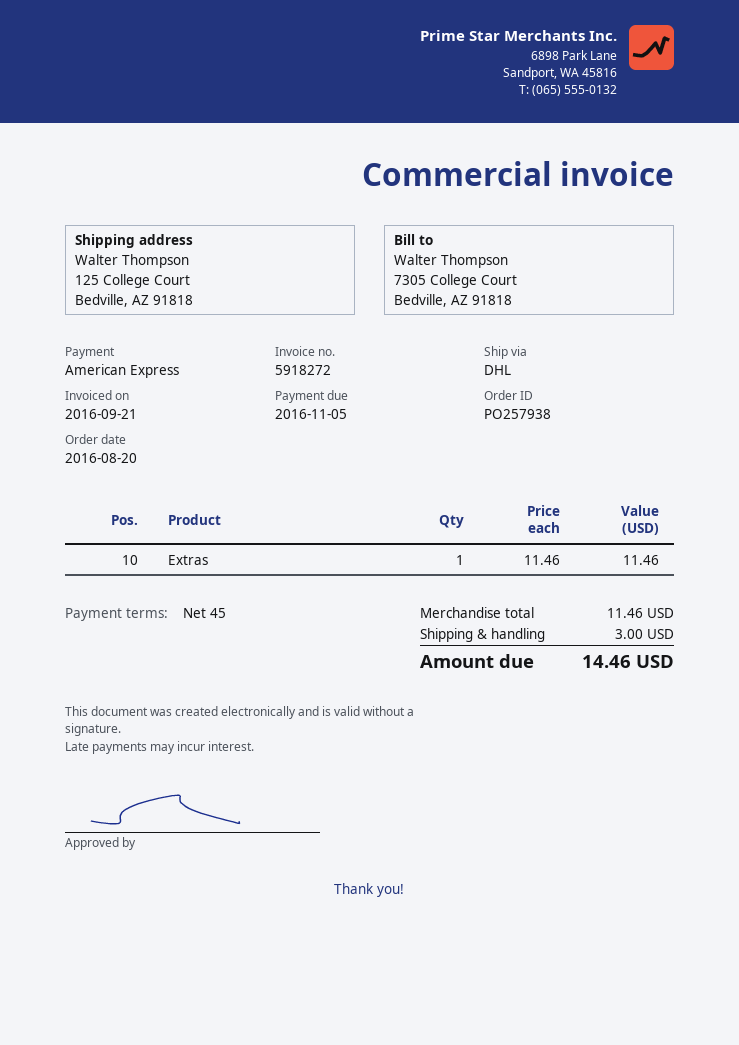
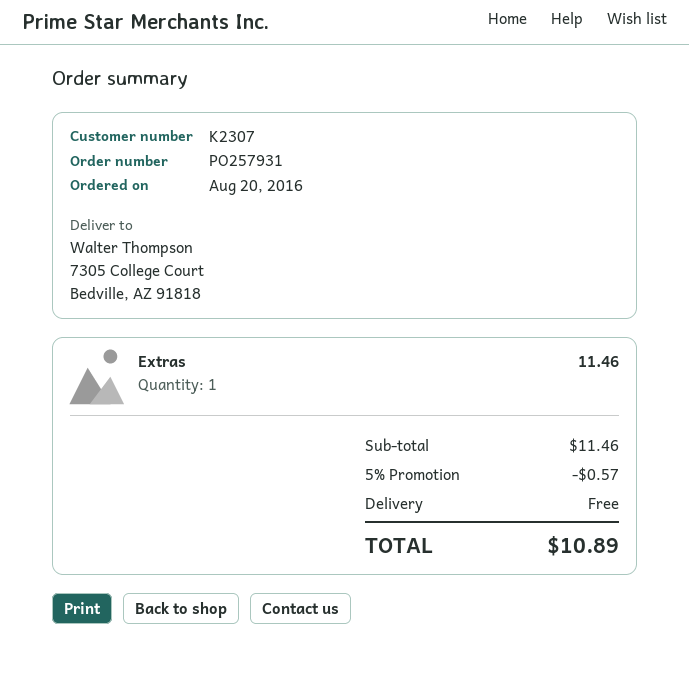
order number: PO257938 -> PO257931
ship to: 125 College Court, Bedville, AZ 91818 -> 7305 College Court, Bedville, AZ 91818
discount: none -> 5% = 0.57
shipping: 3.00 -> 0.00
total: 14.46 -> 10.89

